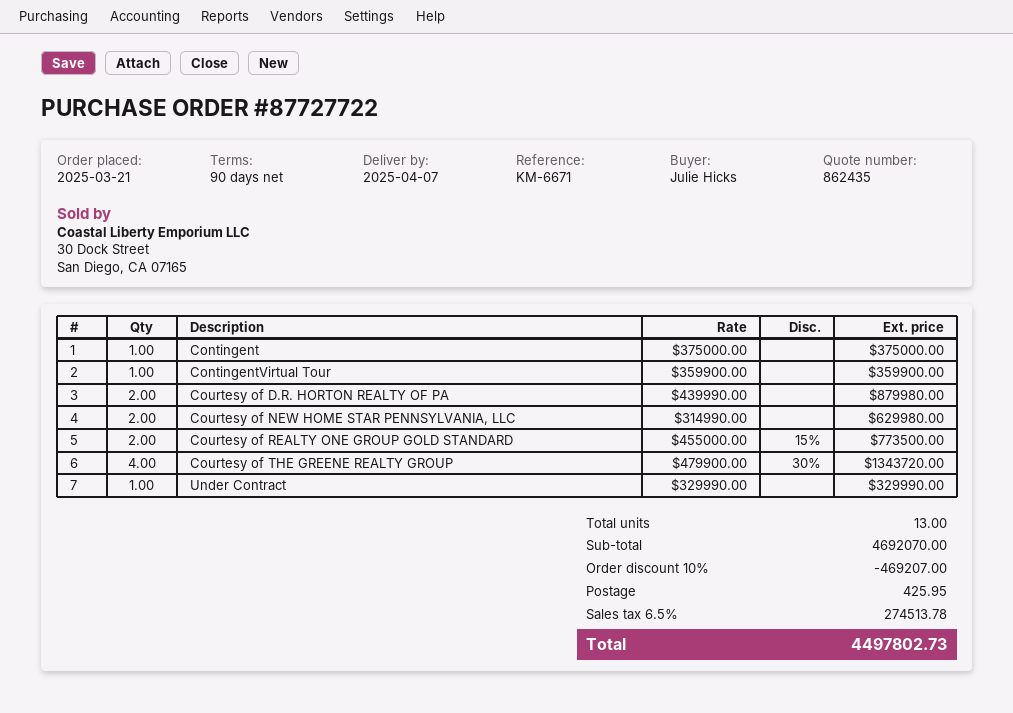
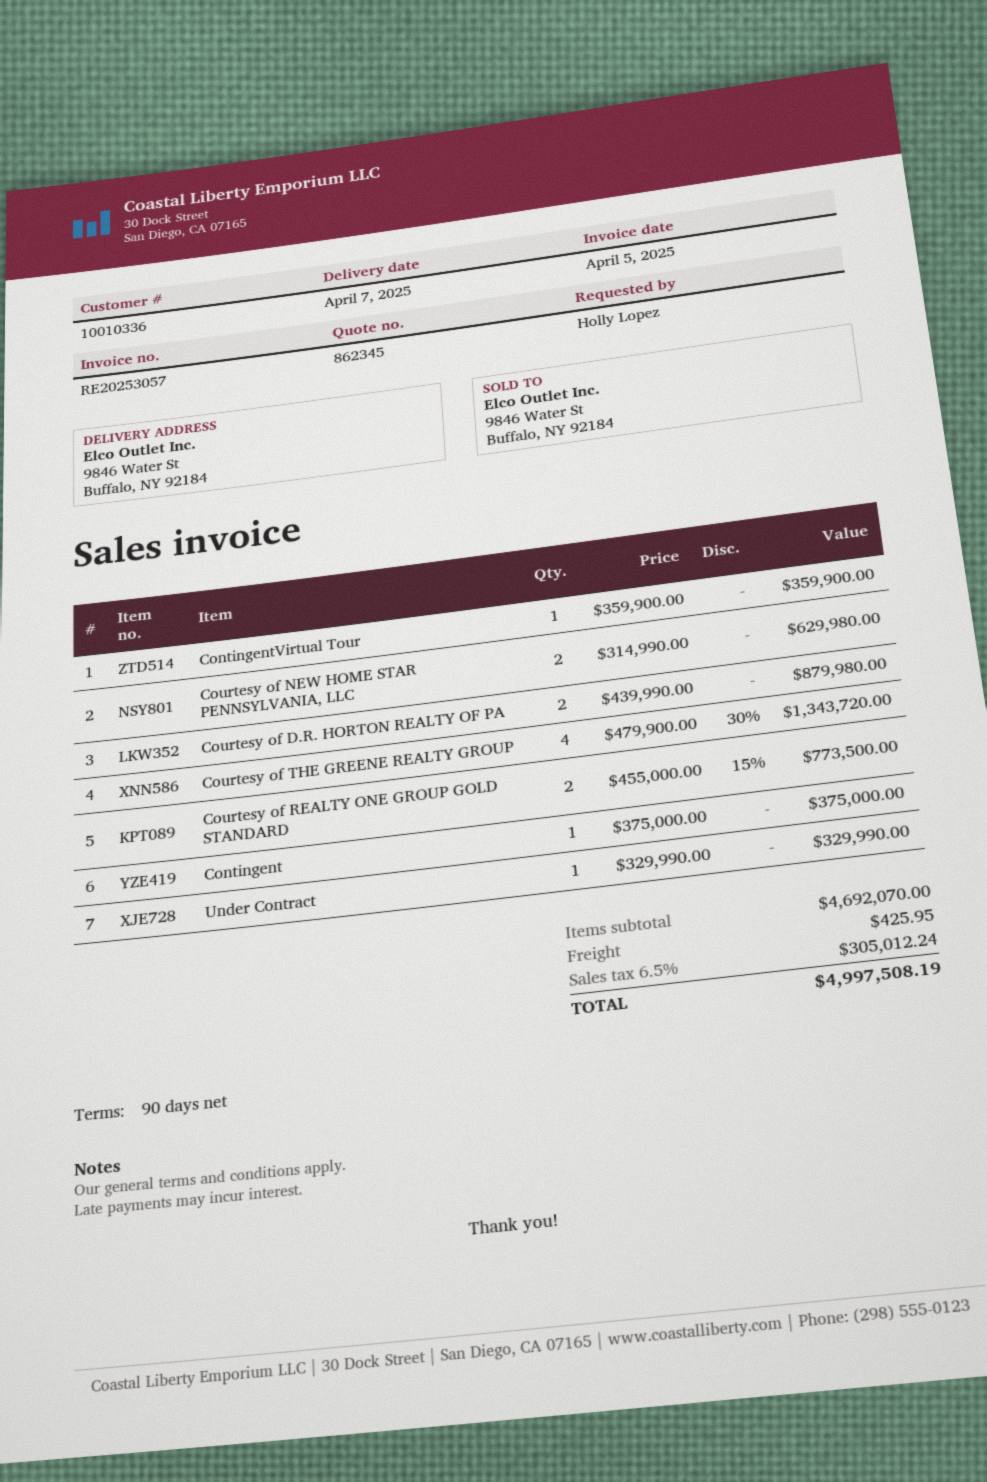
quote number: 862435 -> 862345
ordered by: Julie Hicks -> Holly Lopez
discount: 10% = 469207.00 -> none
tax: 6.5% = 274513.78 -> 6.5% = 305012.24
total: 4497802.73 -> 4997508.19

